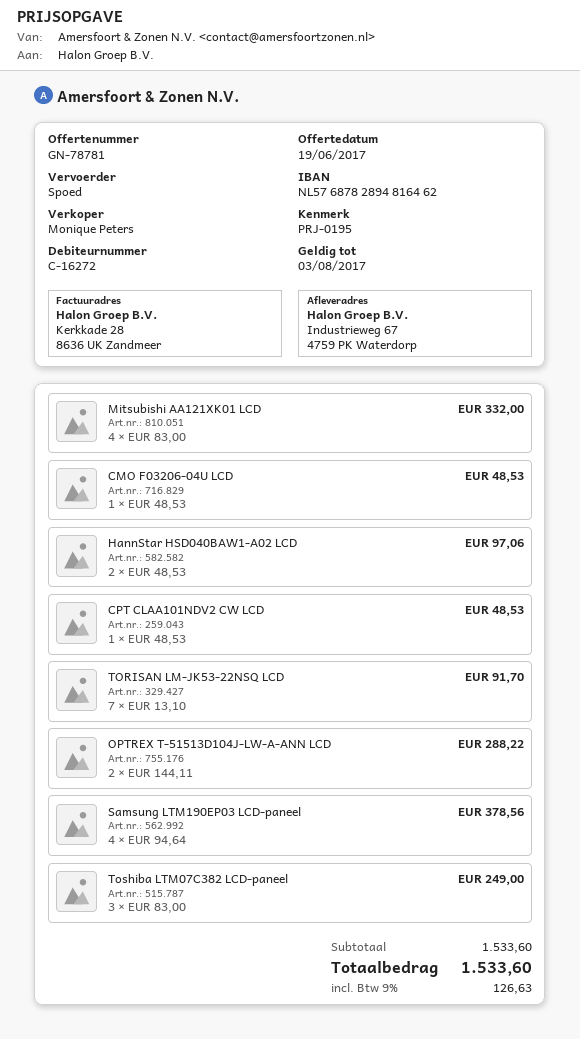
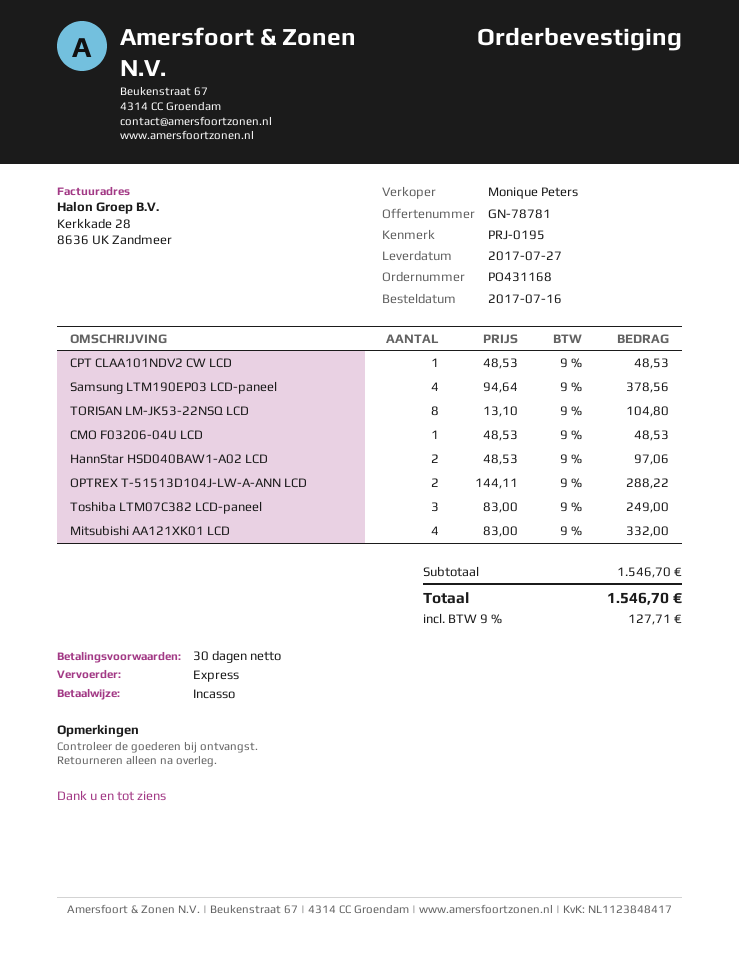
TORISAN LM-JK53-22NSQ LCD: 7 x 13.10 = 91.70 -> 8 x 13.10 = 104.80
subtotal: 1533.60 -> 1546.70
tax: 9% = 126.63 -> 9% = 127.71
total: 1533.60 -> 1546.70

